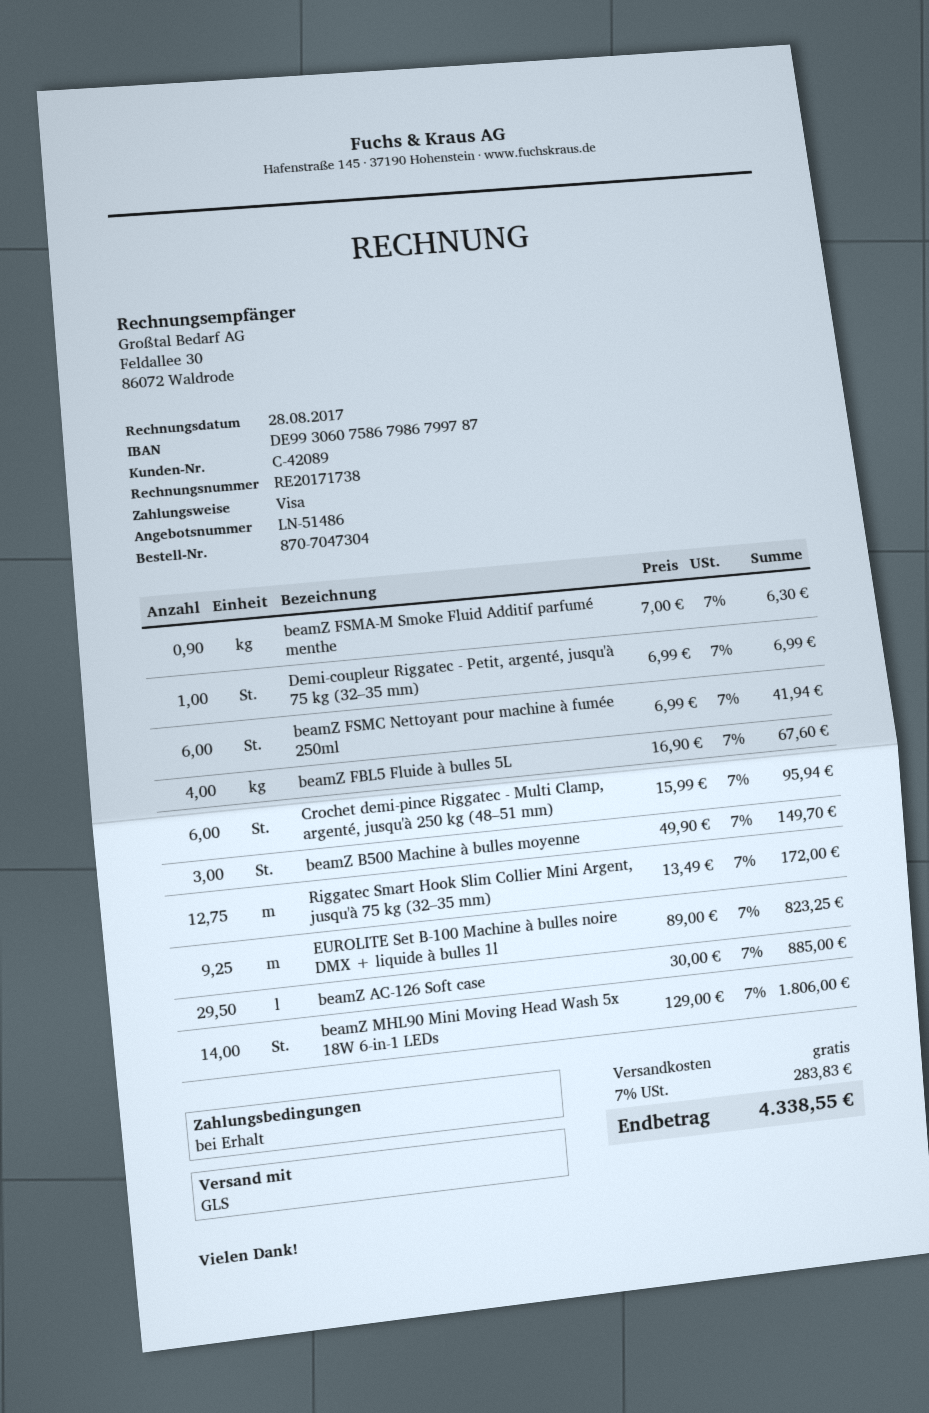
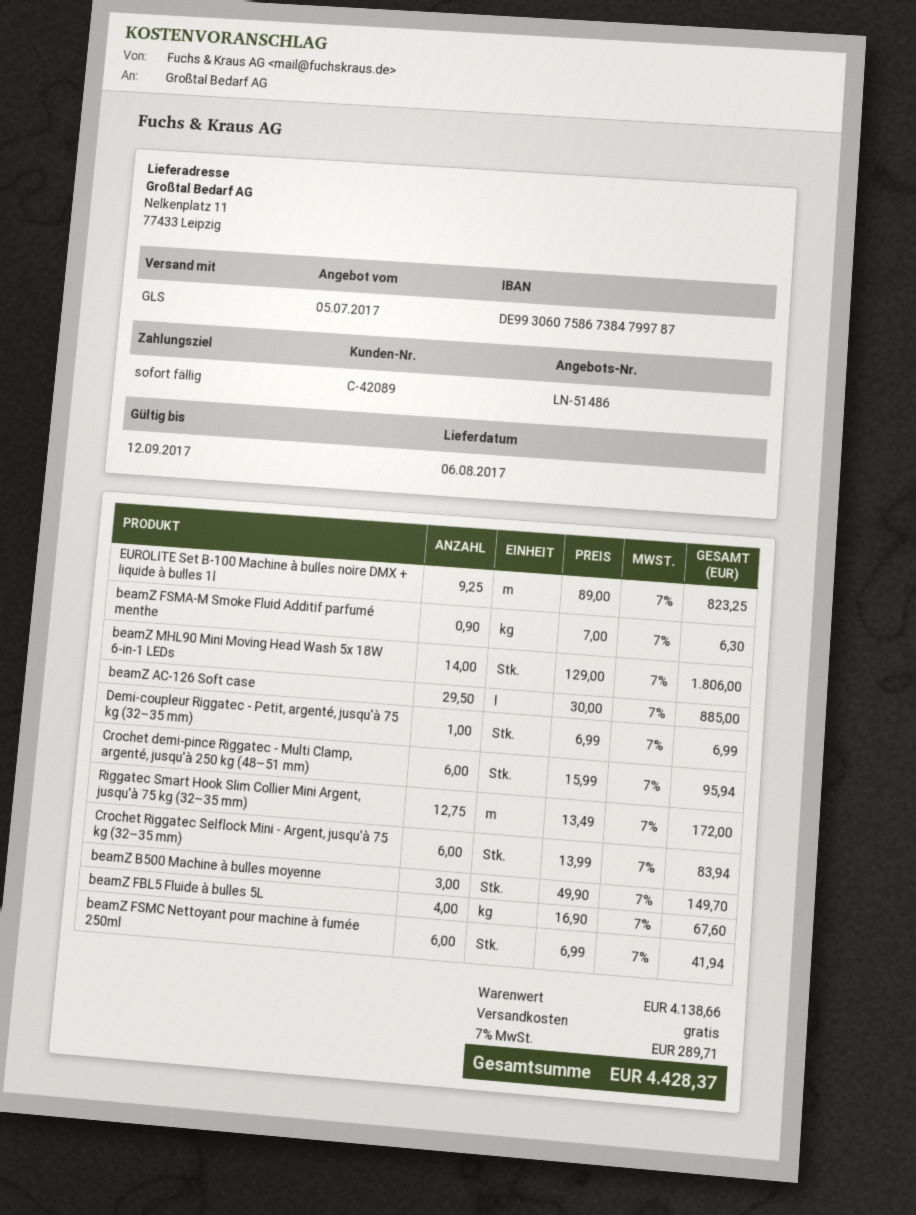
bank account: DE99306075867986799787 -> DE99306075867384799787
Crochet Riggatec Selflock Mini - Argent, jusqu'à 75 kg (32–35 mm): none -> 6 x 13.99 = 83.94
tax: 7% = 283.83 -> 7% = 289.71
total: 4338.55 -> 4428.37

